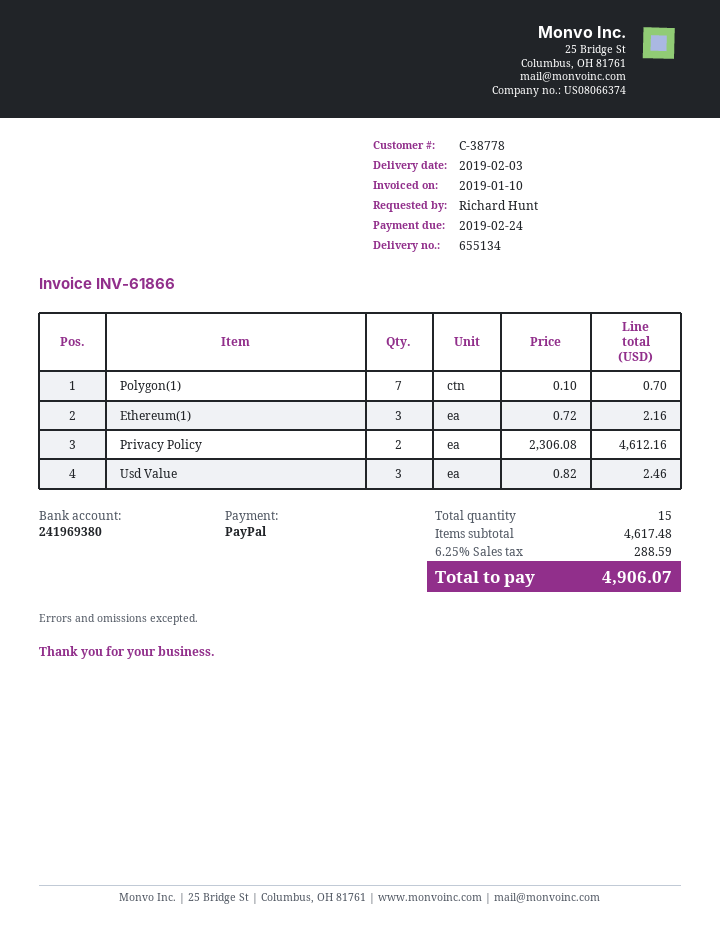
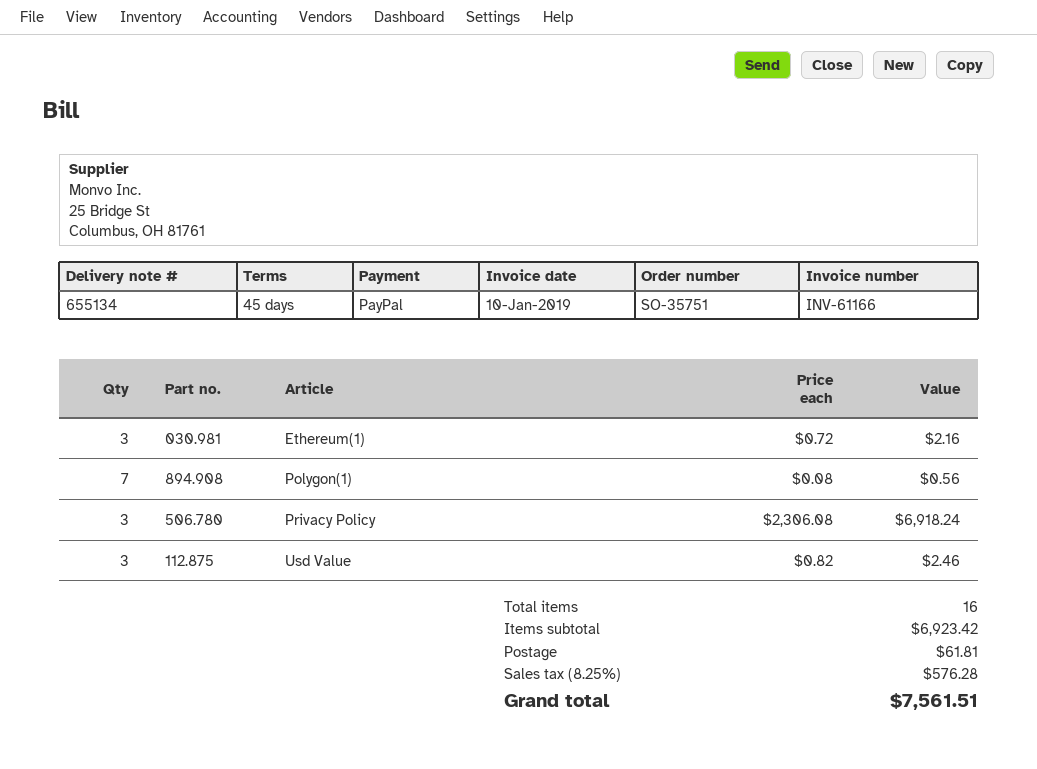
invoice number: INV-61866 -> INV-61166
Polygon(1): 7 x 0.10 = 0.70 -> 7 x 0.08 = 0.56
Privacy Policy: 2 x 2306.08 = 4612.16 -> 3 x 2306.08 = 6918.24
total quantity: 15 -> 16
subtotal: 4617.48 -> 6923.42
shipping: none -> 61.81
tax: 6.25% = 288.59 -> 8.25% = 576.28
total: 4906.07 -> 7561.51

